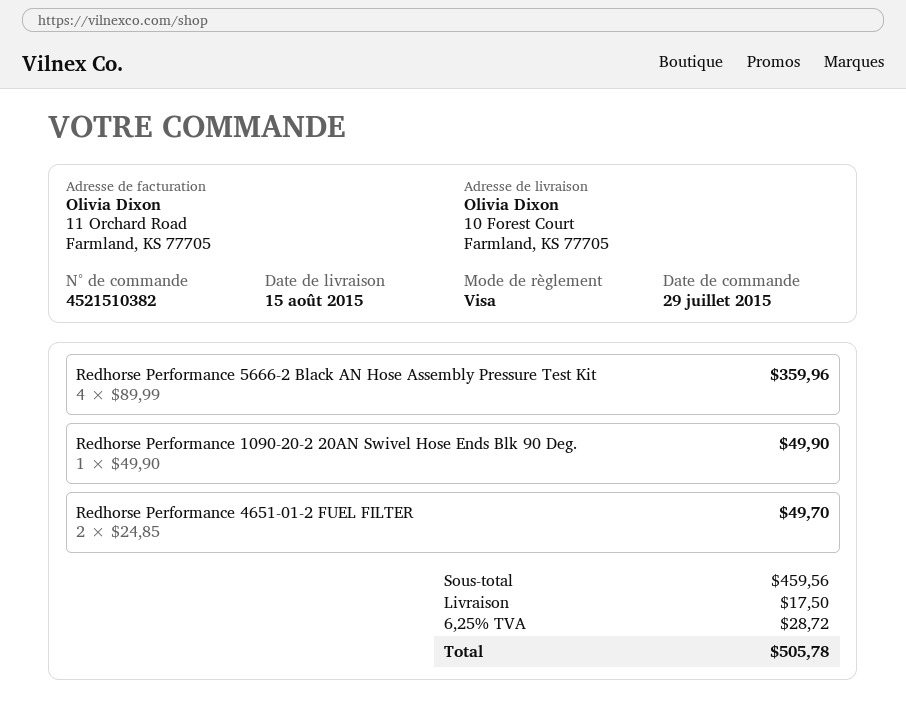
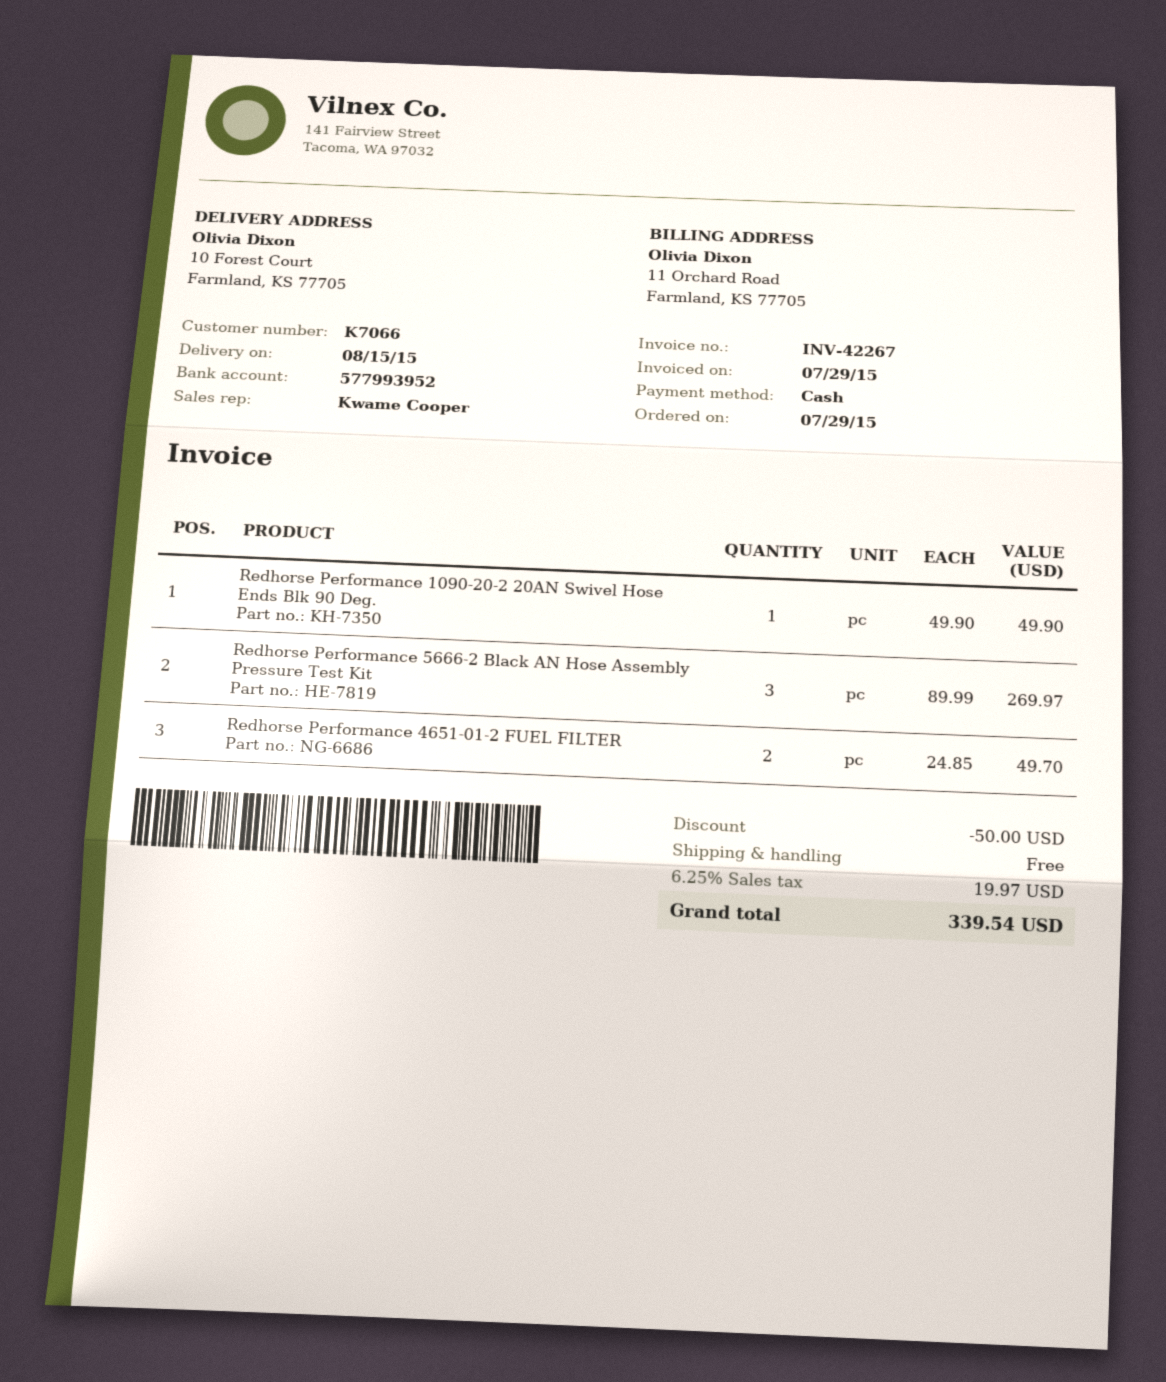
payment method: Visa -> cash
Redhorse Performance 5666-2 Black AN Hose Assembly Pressure Test Kit: 4 x 89.99 = 359.96 -> 3 x 89.99 = 269.97
discount: none -> 50.00
shipping: 17.50 -> 0.00
tax: 6.25% = 28.72 -> 6.25% = 19.97
total: 505.78 -> 339.54

